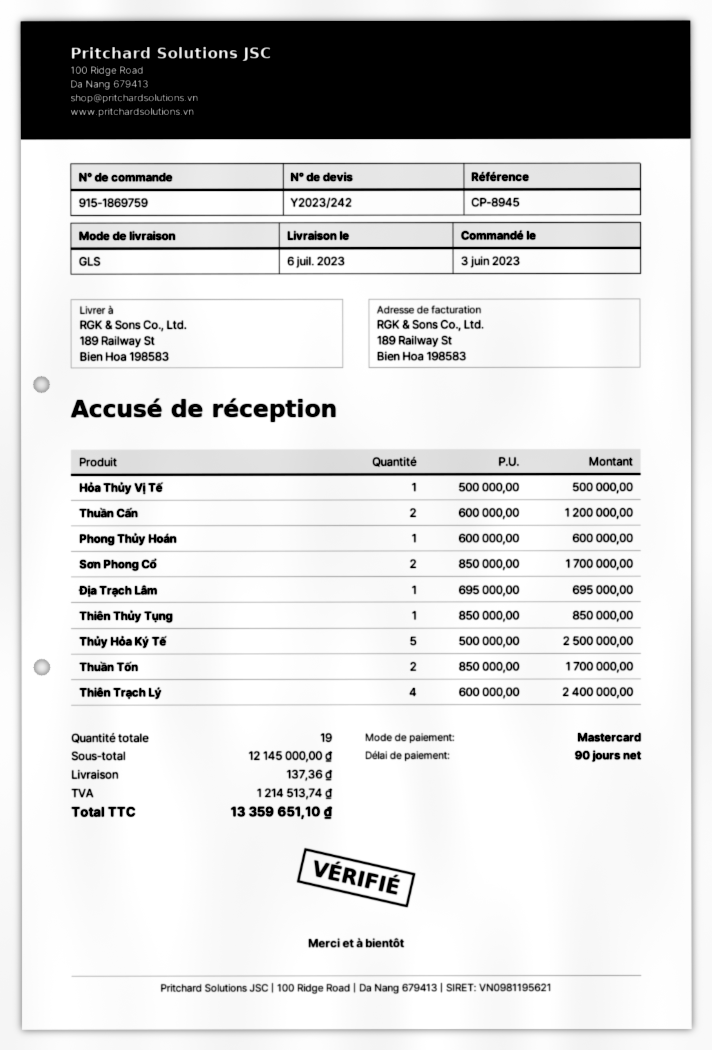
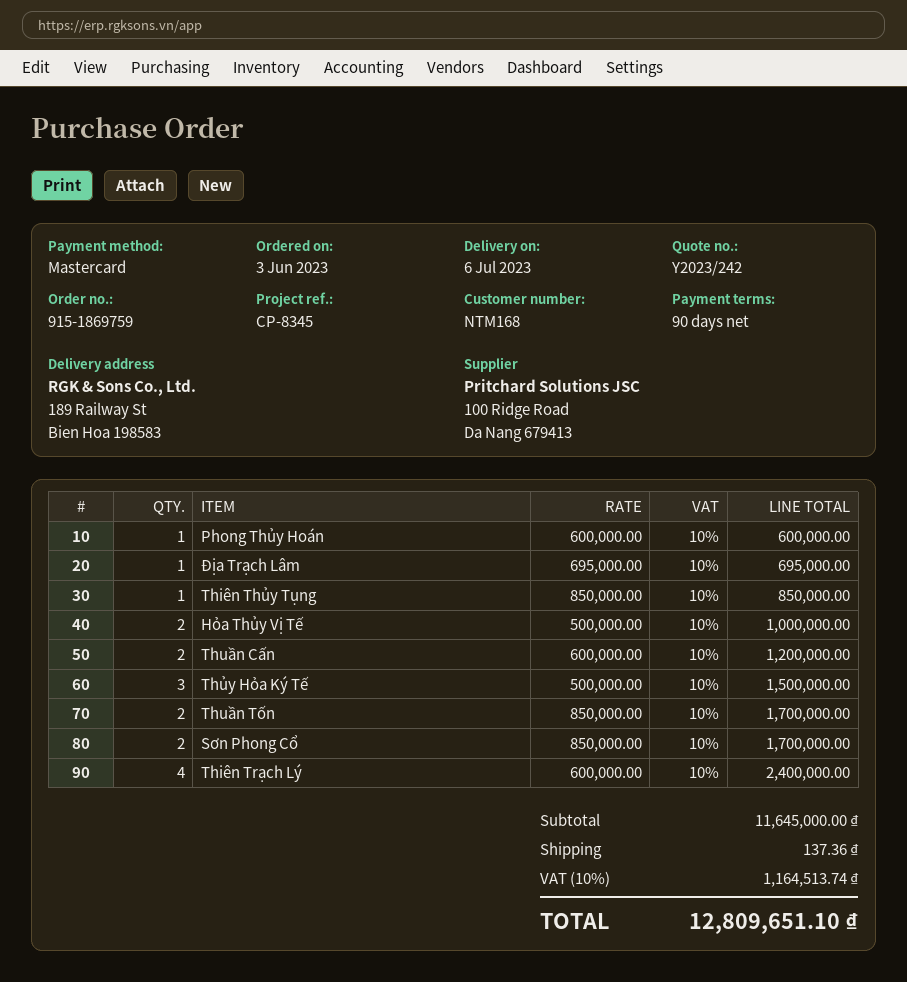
reference: CP-8945 -> CP-8345
Hỏa Thủy Vị Tế: 1 x 500000.00 = 500000.00 -> 2 x 500000.00 = 1000000.00
Thủy Hỏa Ký Tế: 5 x 500000.00 = 2500000.00 -> 3 x 500000.00 = 1500000.00
subtotal: 12145000.00 -> 11645000.00
tax: 1214513.74 -> 1164513.74
total: 13359651.10 -> 12809651.10

